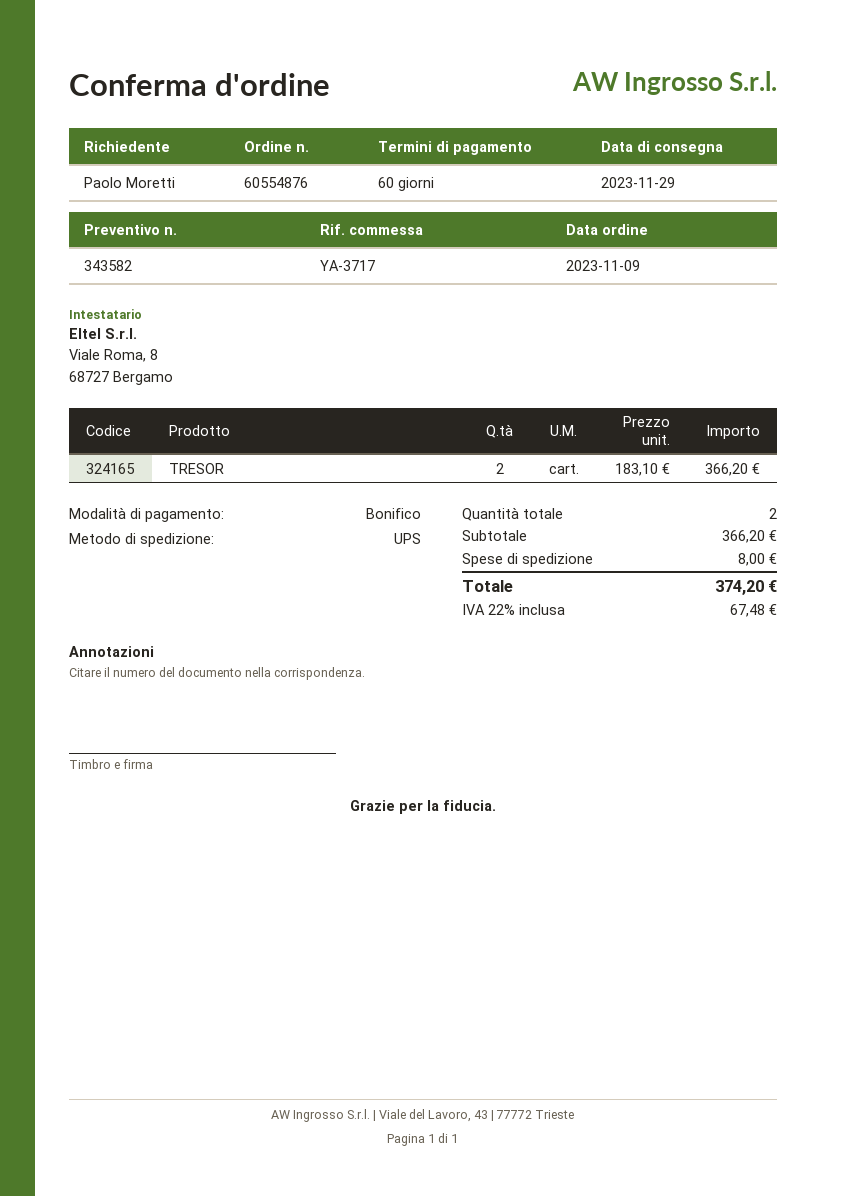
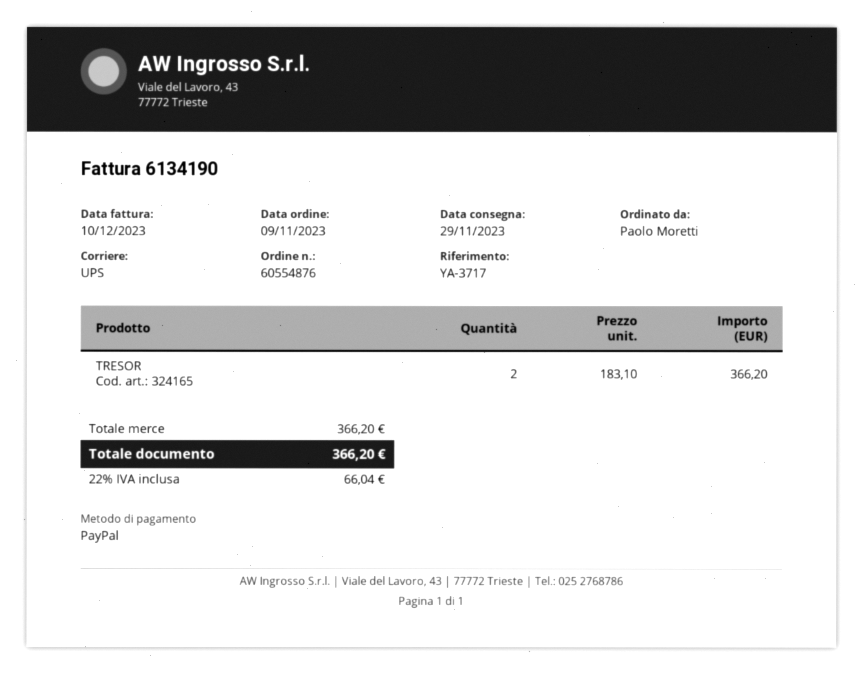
payment method: bank transfer -> PayPal
shipping: 8.00 -> none
tax: 22% = 67.48 -> 22% = 66.04
total: 374.20 -> 366.20

